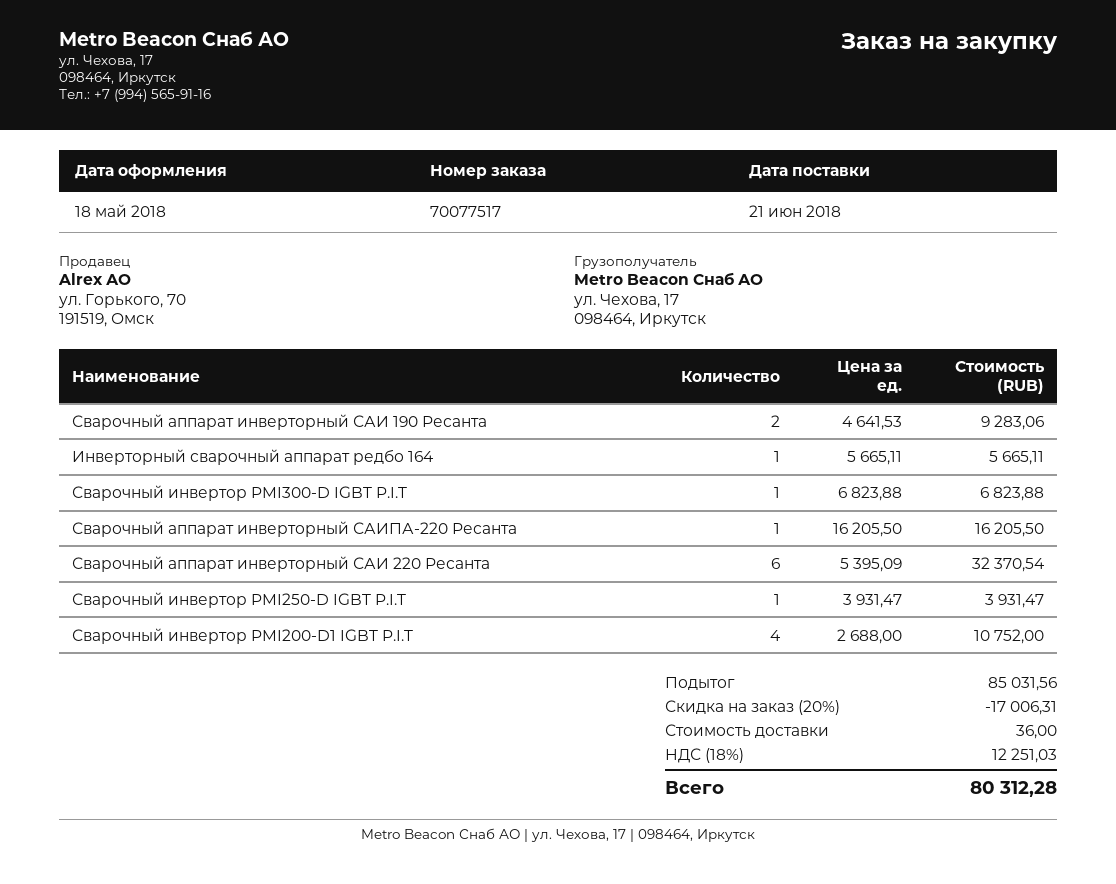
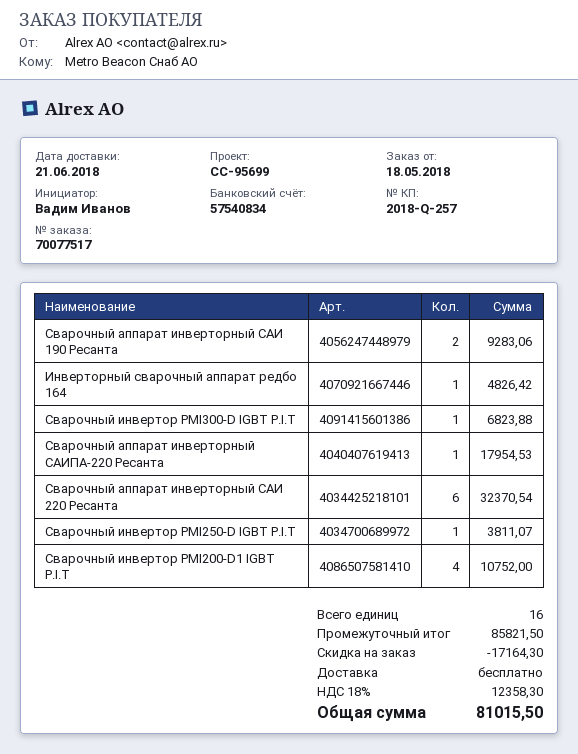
Инверторный сварочный аппарат редбо 164: 1 for 5665.11 -> 1 for 4826.42
Сварочный аппарат инверторный САИПА-220 Ресанта: 1 for 16205.50 -> 1 for 17954.53
Сварочный инвертор PMI250-D IGBT P.I.T: 1 for 3931.47 -> 1 for 3811.07
subtotal: 85031.56 -> 85821.50
discount: 17006.31 -> 17164.30
shipping: 36.00 -> 0.00
tax: 18% = 12251.03 -> 18% = 12358.30
total: 80312.28 -> 81015.50

